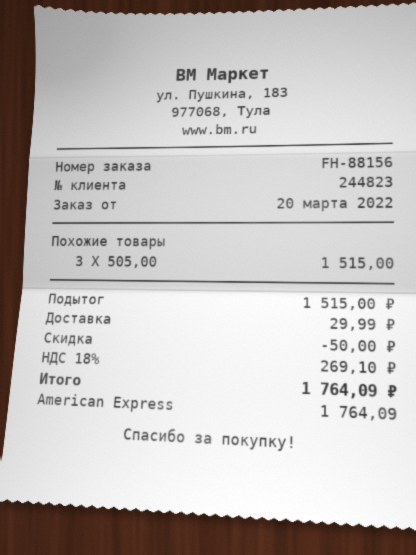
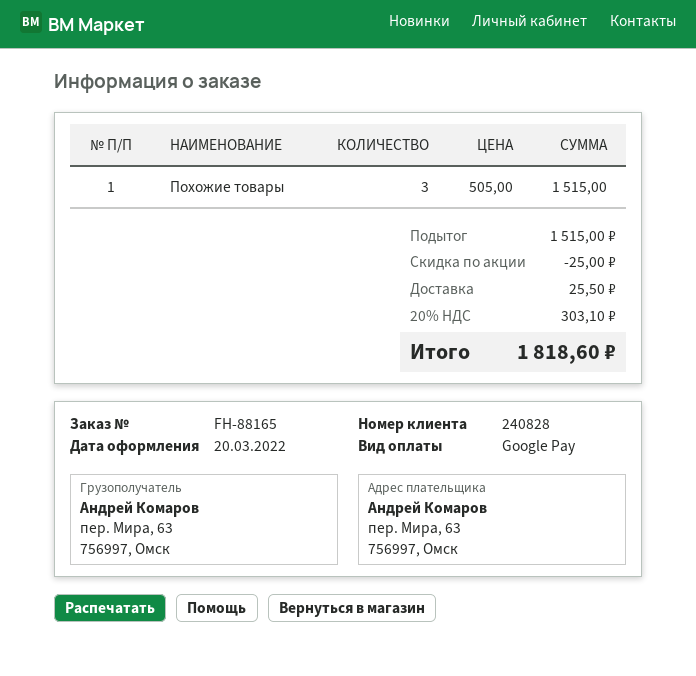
order number: FH-88156 -> FH-88165
customer number: 244823 -> 240828
payment method: American Express -> Google Pay
discount: 50.00 -> 25.00
shipping: 29.99 -> 25.50
tax: 18% = 269.10 -> 20% = 303.10
total: 1764.09 -> 1818.60

